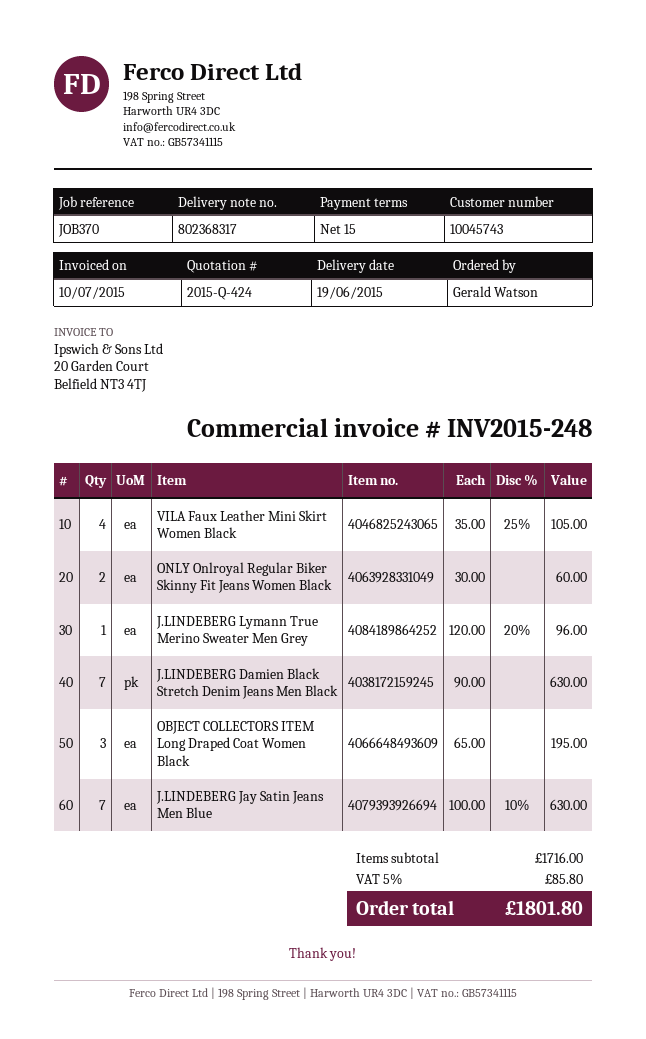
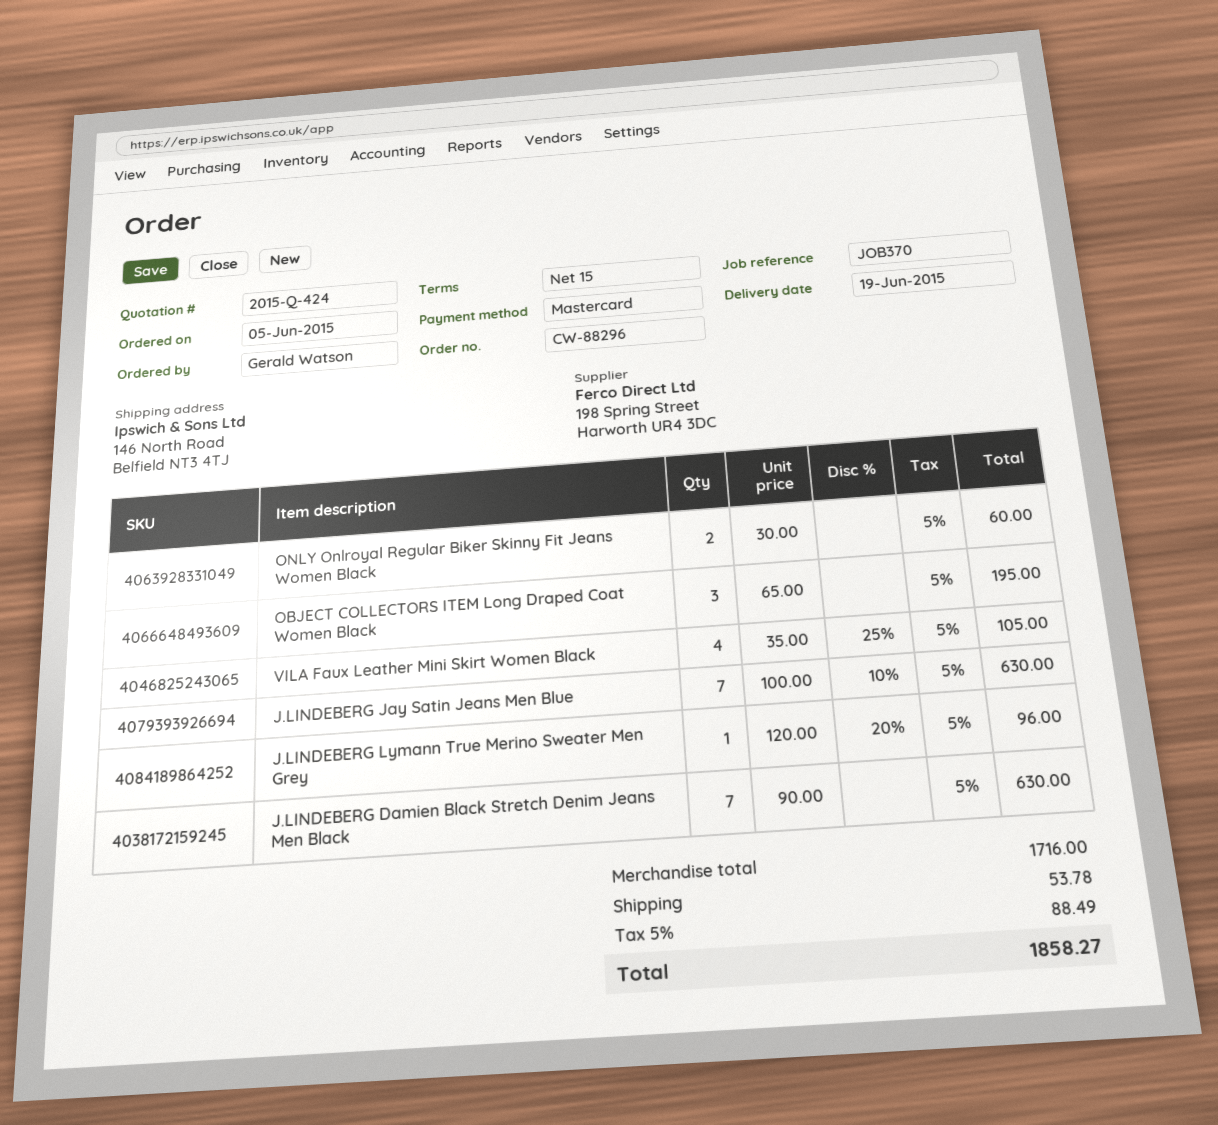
shipping: none -> 53.78
tax: 5% = 85.80 -> 5% = 88.49
total: 1801.80 -> 1858.27

